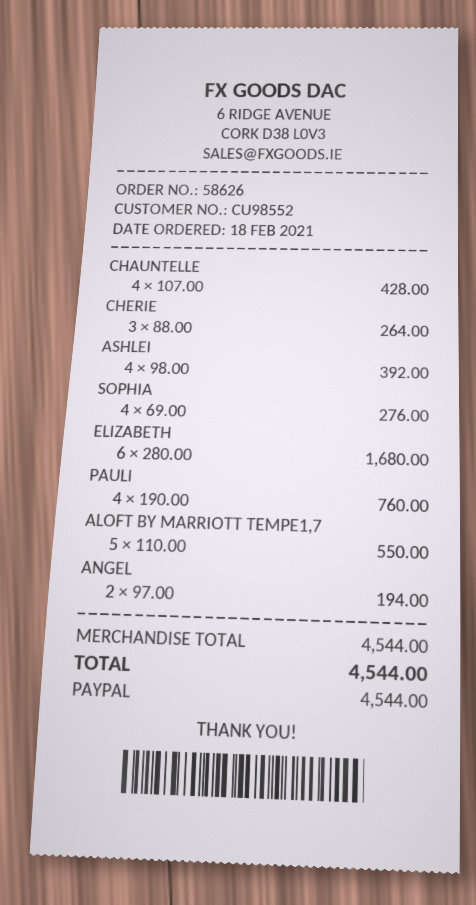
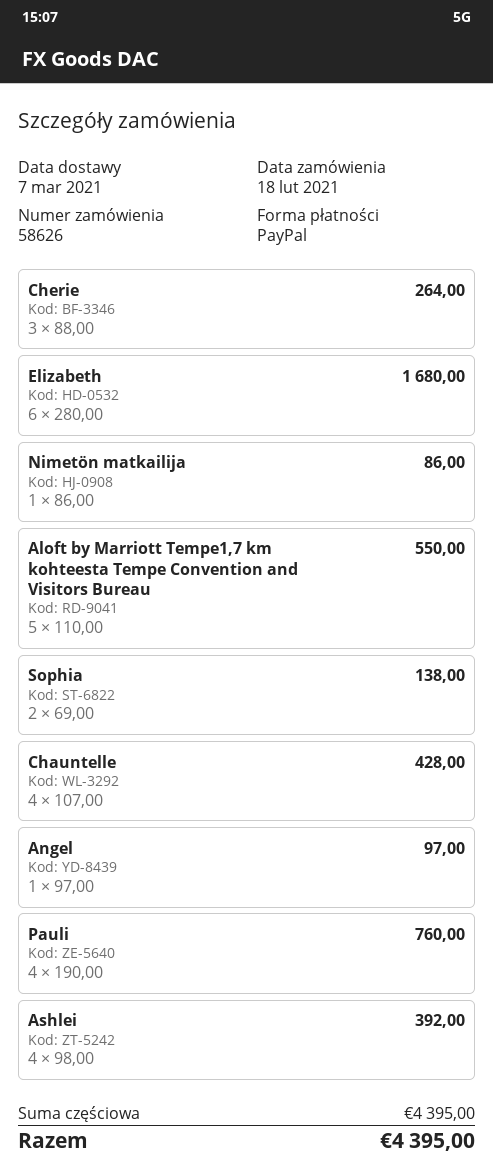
SOPHIA: 4 x 69.00 = 276.00 -> 2 x 69.00 = 138.00
ANGEL: 2 x 97.00 = 194.00 -> 1 x 97.00 = 97.00
Nimetön matkailija: none -> 1 x 86.00 = 86.00
subtotal: 4544.00 -> 4395.00
total: 4544.00 -> 4395.00

